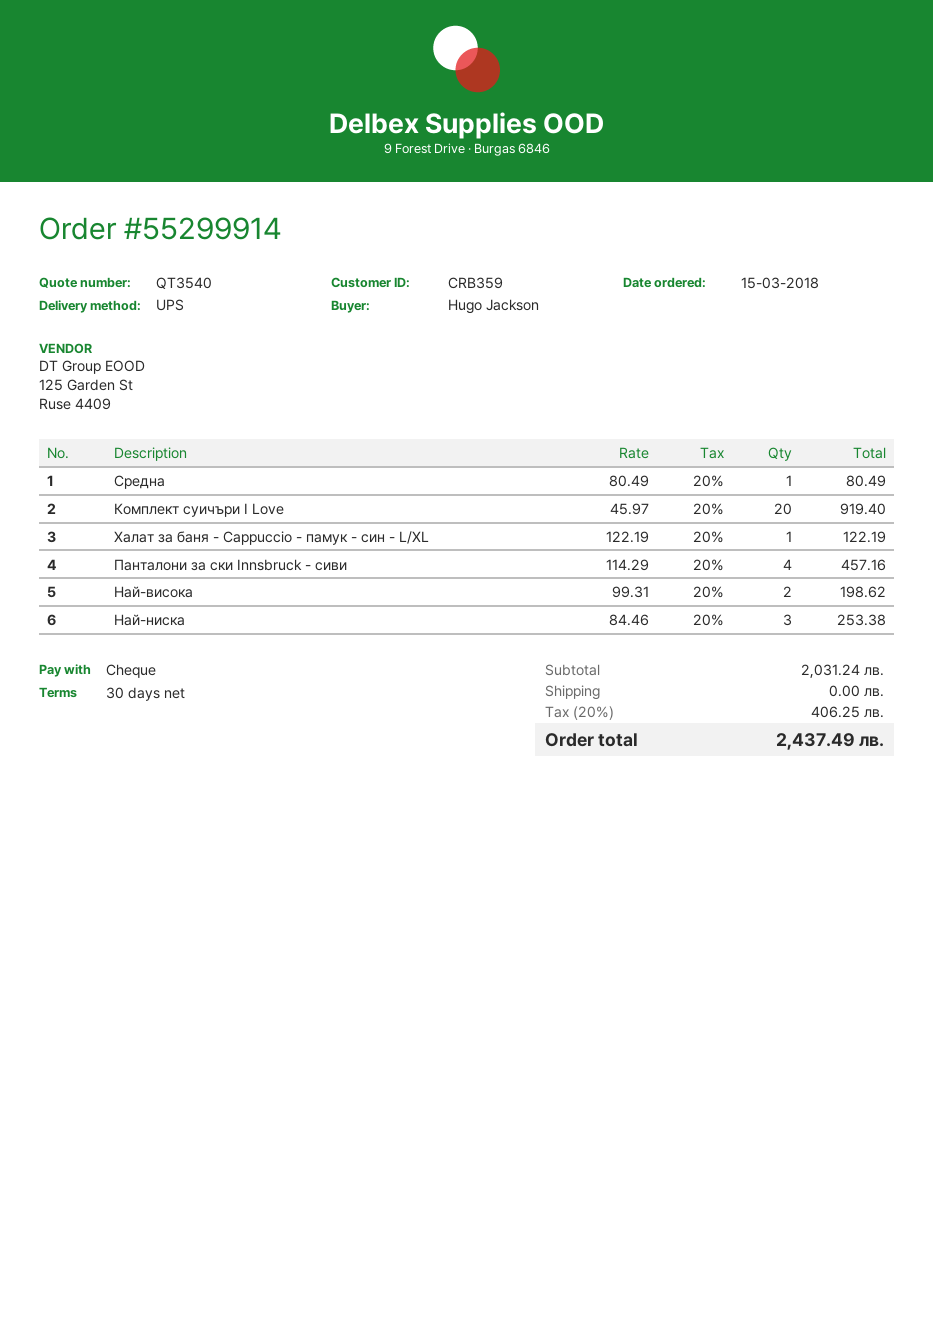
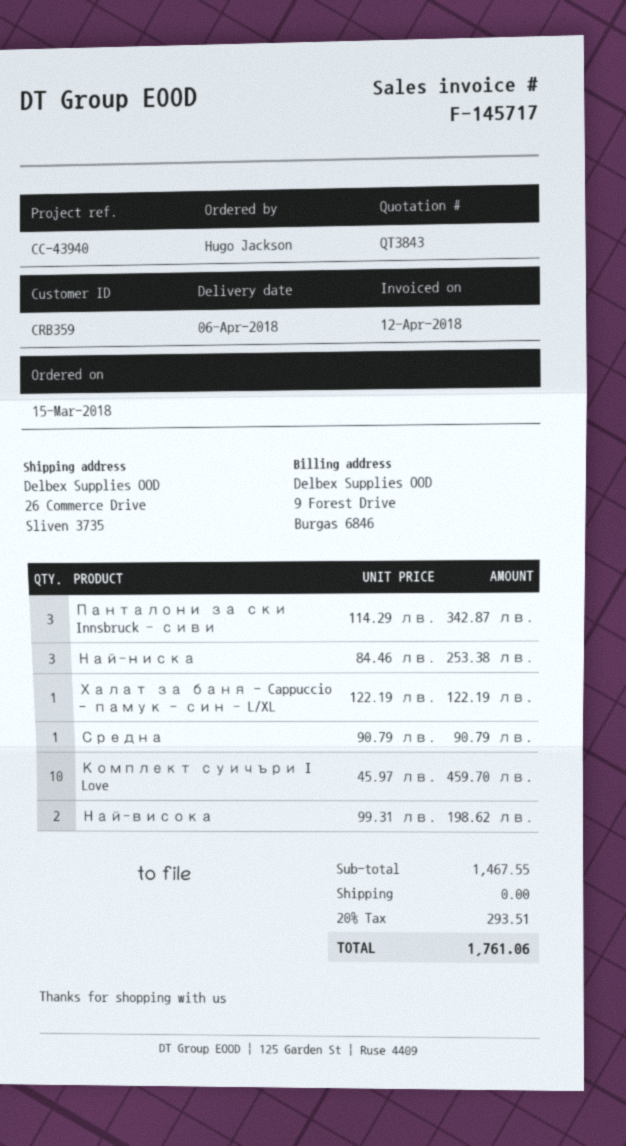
quote number: QT3540 -> QT3843
Средна: 1 x 80.49 = 80.49 -> 1 x 90.79 = 90.79
Комплект суичъри I Love: 20 x 45.97 = 919.40 -> 10 x 45.97 = 459.70
Панталони за ски Innsbruck - сиви: 4 x 114.29 = 457.16 -> 3 x 114.29 = 342.87
subtotal: 2031.24 -> 1467.55
tax: 20% = 406.25 -> 20% = 293.51
total: 2437.49 -> 1761.06

